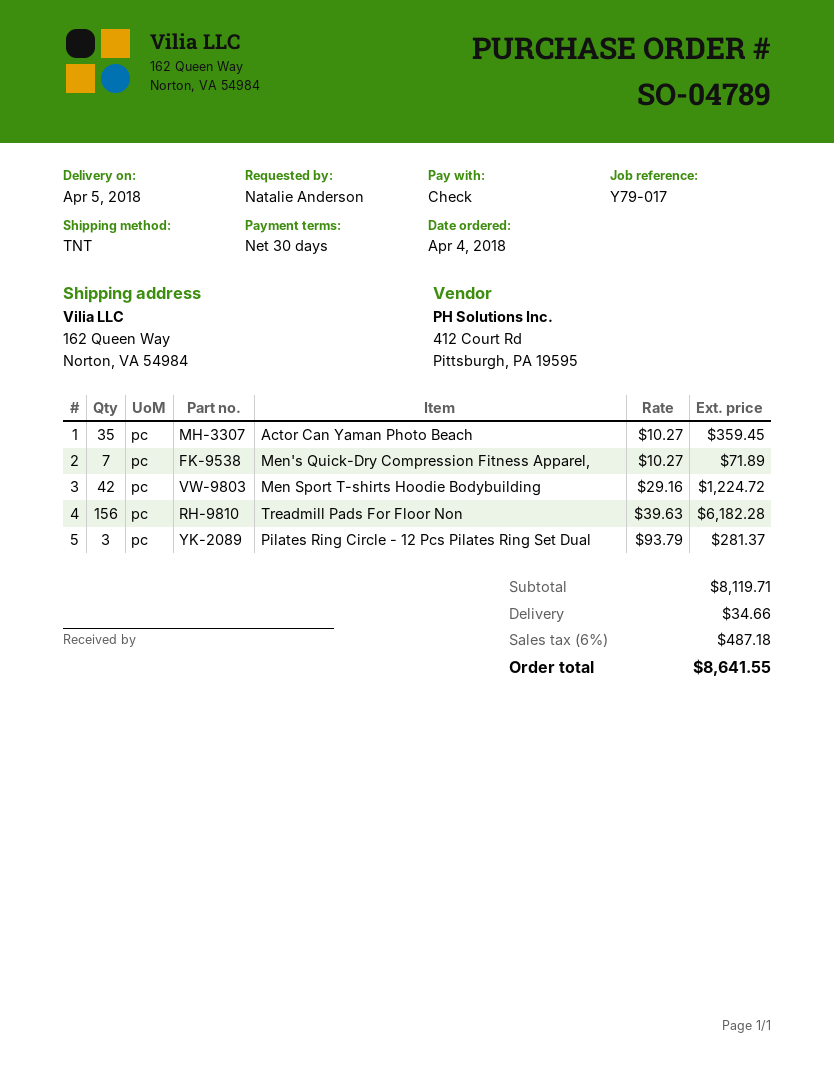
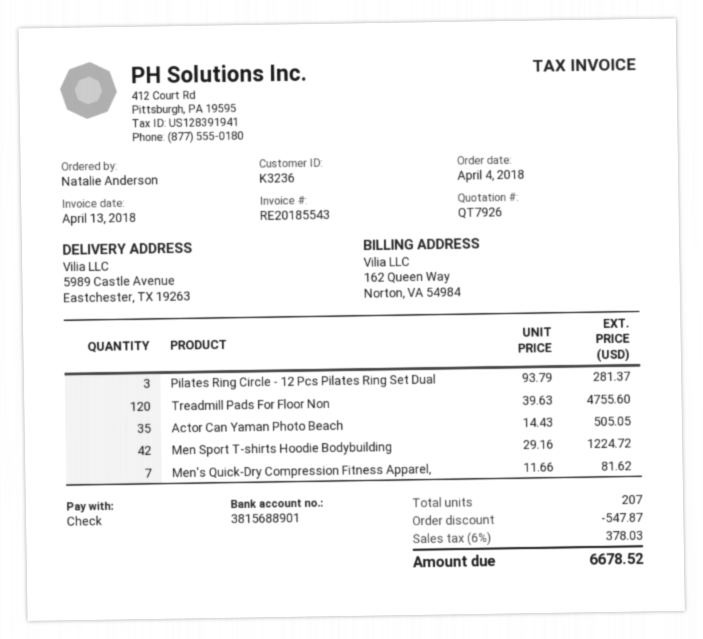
ship to: 162 Queen Way, Norton, VA 54984 -> 5989 Castle Avenue, Eastchester, TX 19263
Actor Can Yaman Photo Beach: 35 x 10.27 = 359.45 -> 35 x 14.43 = 505.05
Men's Quick-Dry Compression Fitness Apparel,: 7 x 10.27 = 71.89 -> 7 x 11.66 = 81.62
Treadmill Pads For Floor Non: 156 x 39.63 = 6182.28 -> 120 x 39.63 = 4755.60
discount: none -> 547.87
shipping: 34.66 -> none
tax: 6% = 487.18 -> 6% = 378.03
total: 8641.55 -> 6678.52

